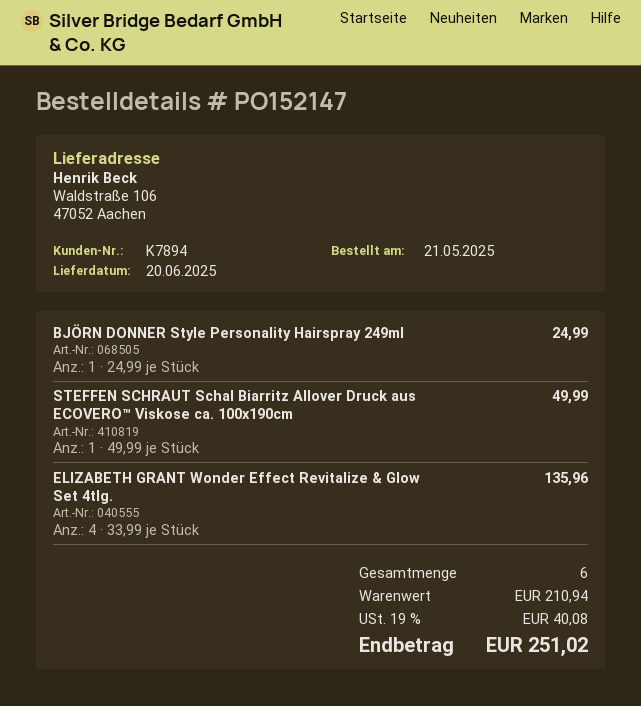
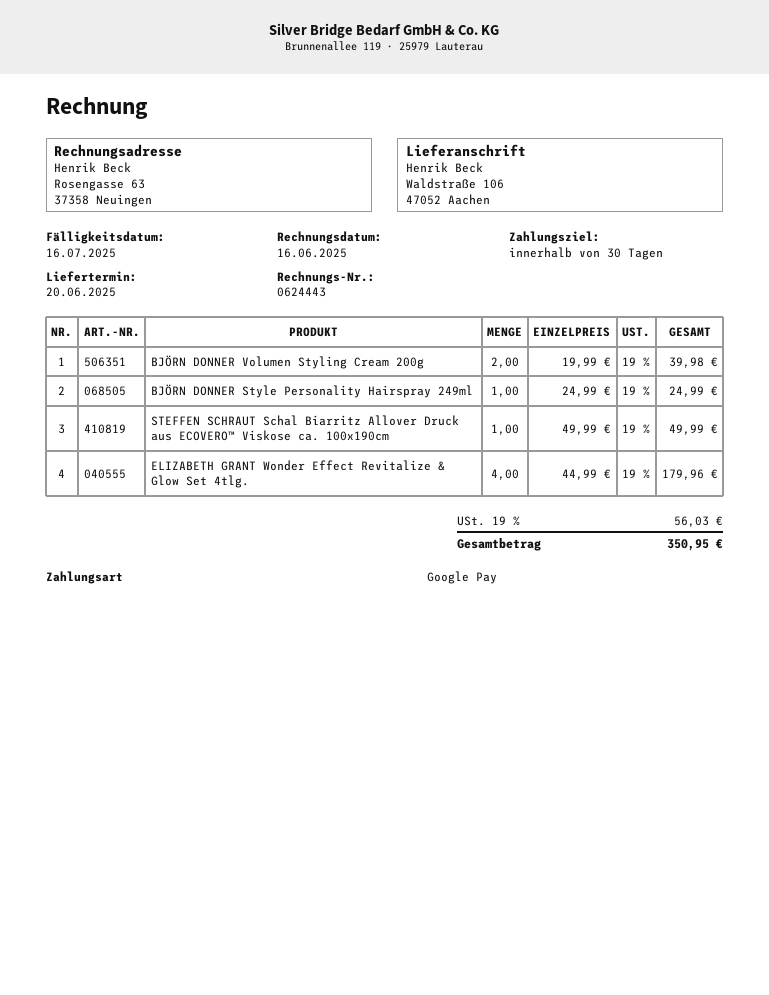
ELIZABETH GRANT Wonder Effect Revitalize & Glow Set 4tlg.: 4 x 33.99 = 135.96 -> 4 x 44.99 = 179.96
BJÖRN DONNER Volumen Styling Cream 200g: none -> 2 x 19.99 = 39.98
tax: 19% = 40.08 -> 19% = 56.03
total: 251.02 -> 350.95

